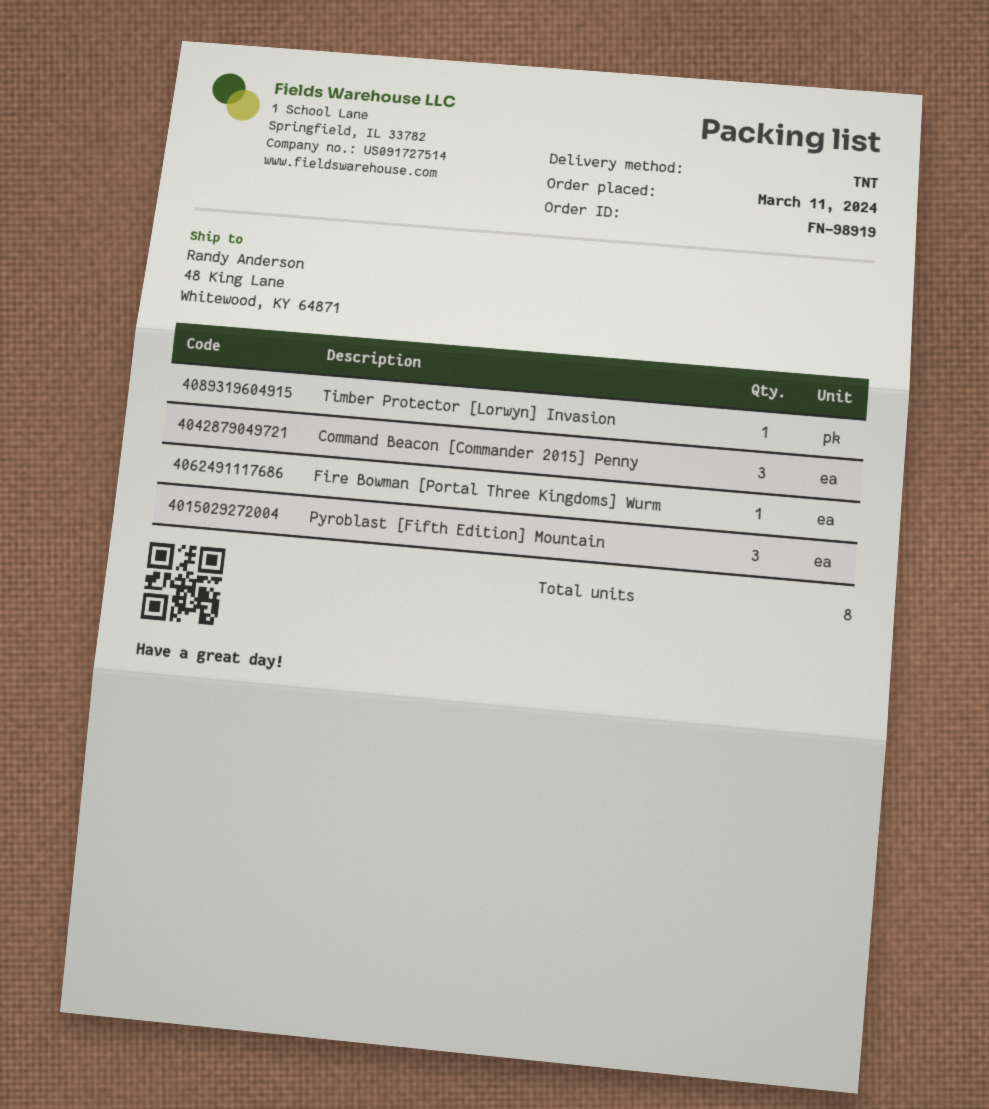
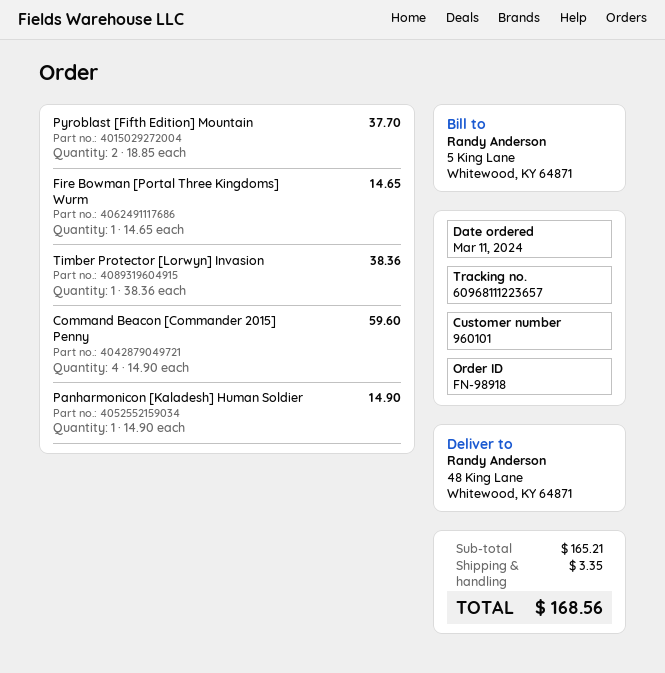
order number: FN-98919 -> FN-98918
Command Beacon [Commander 2015] Penny: 3 -> 4
Pyroblast [Fifth Edition] Mountain: 3 -> 2
Panharmonicon [Kaladesh] Human Soldier: none -> 1

